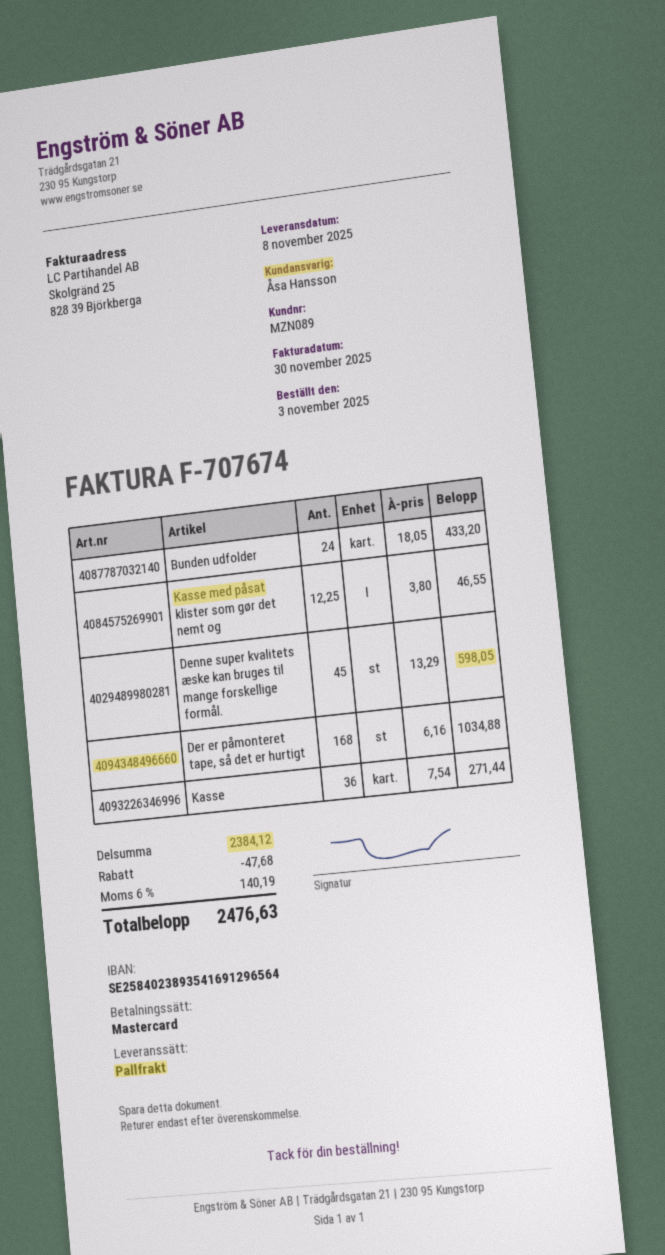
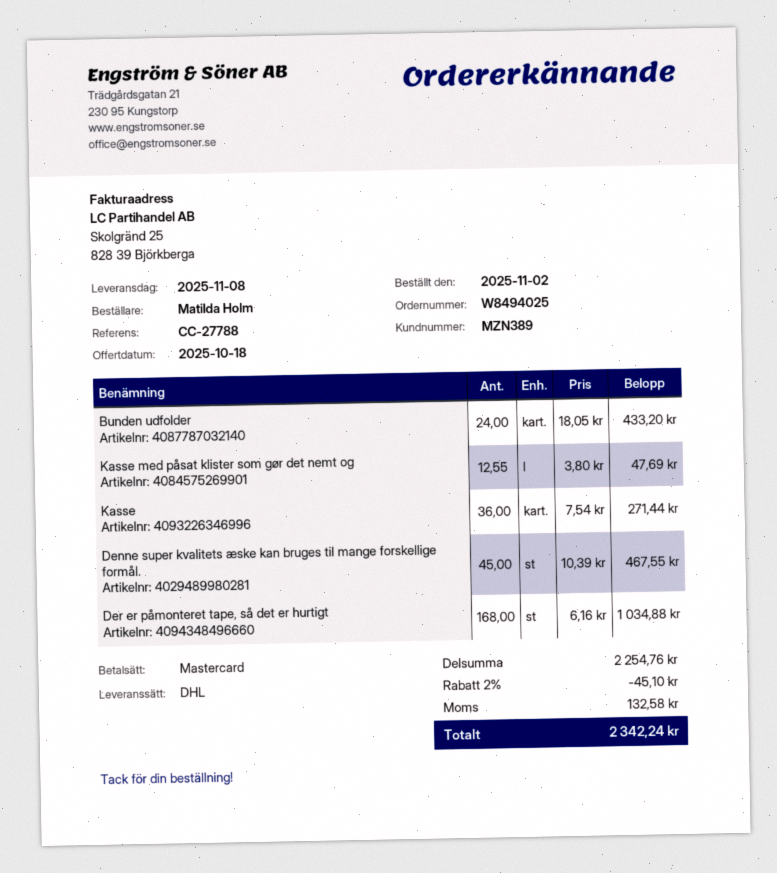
order date: 2025-11-03 -> 2025-11-02
customer number: MZN089 -> MZN389
shipping method: pallet freight -> DHL
Kasse med påsat klister som gør det nemt og: 12.25 x 3.80 = 46.55 -> 12.55 x 3.80 = 47.69
Denne super kvalitets æske kan bruges til mange forskellige formål.: 45 x 13.29 = 598.05 -> 45 x 10.39 = 467.55
subtotal: 2384.12 -> 2254.76
discount: 47.68 -> 45.10
tax: 140.19 -> 132.58
total: 2476.63 -> 2342.24

